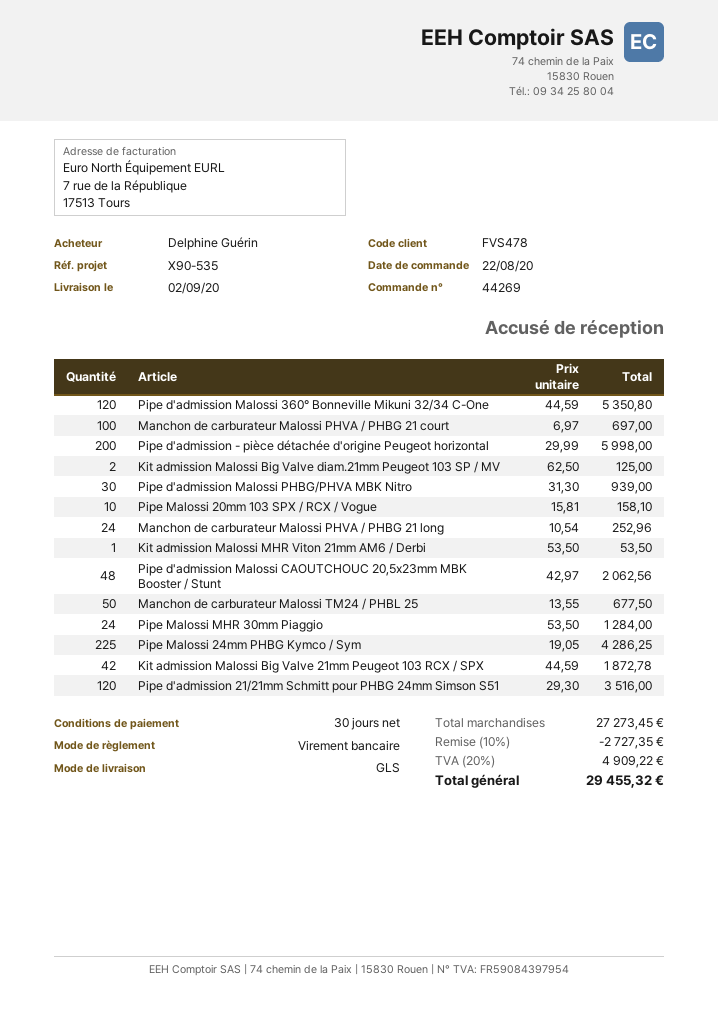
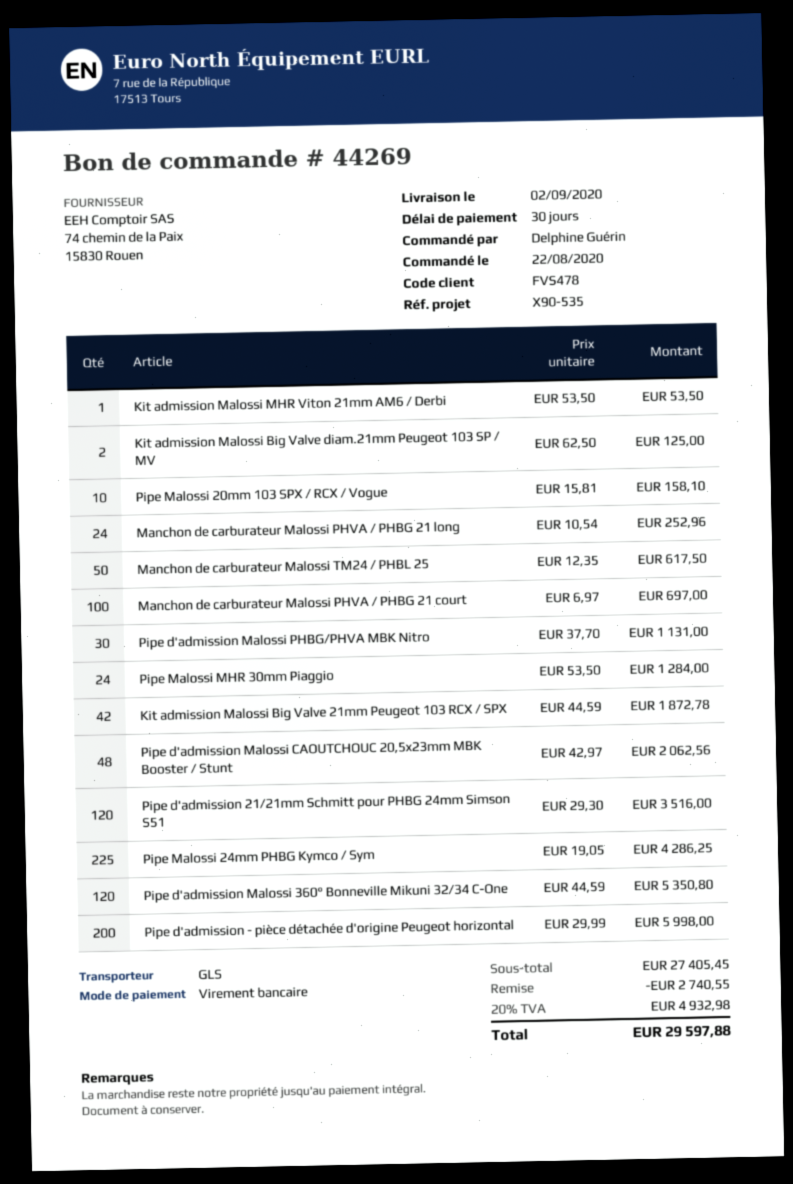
Pipe d'admission Malossi PHBG/PHVA MBK Nitro: 30 x 31.30 = 939.00 -> 30 x 37.70 = 1131.00
Manchon de carburateur Malossi TM24 / PHBL 25: 50 x 13.55 = 677.50 -> 50 x 12.35 = 617.50
subtotal: 27273.45 -> 27405.45
discount: 2727.35 -> 2740.55
tax: 20% = 4909.22 -> 20% = 4932.98
total: 29455.32 -> 29597.88

